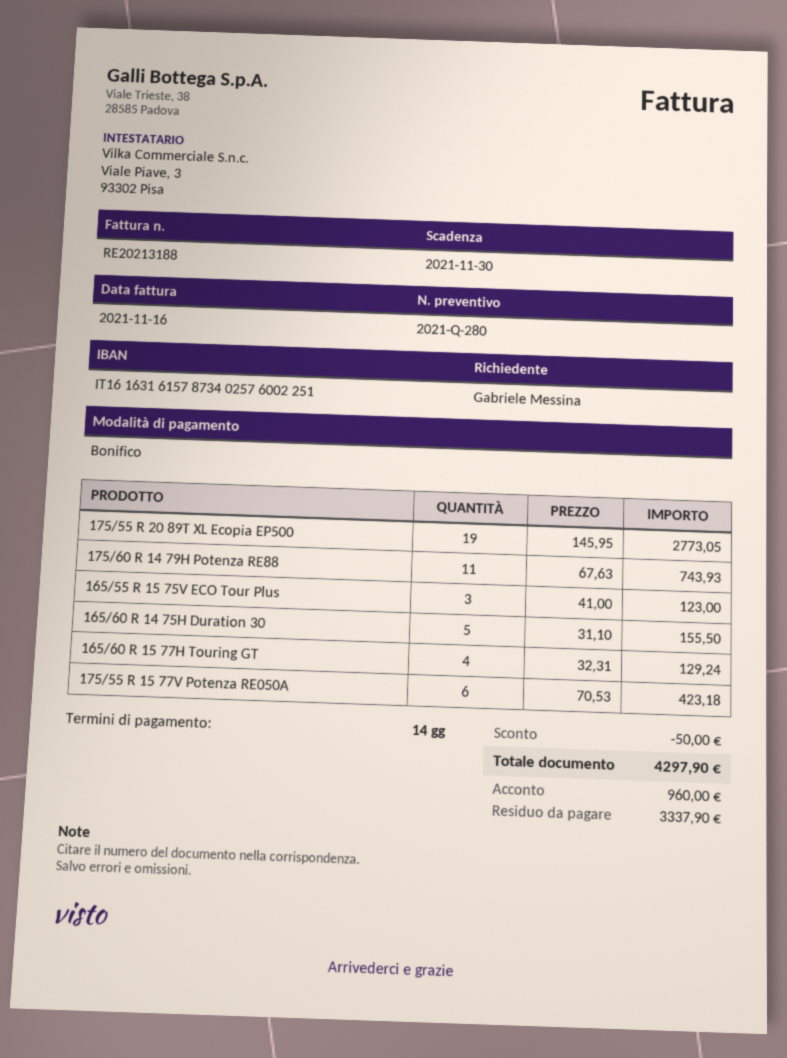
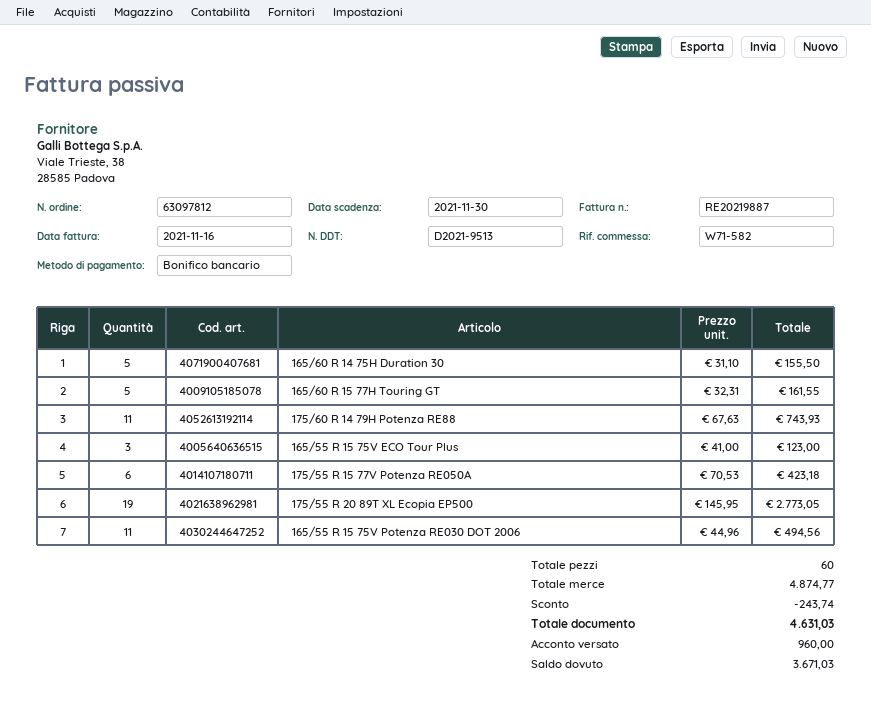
invoice number: RE20213188 -> RE20219887
165/60 R 15 77H Touring GT: 4 x 32.31 = 129.24 -> 5 x 32.31 = 161.55
165/55 R 15 75V Potenza RE030 DOT 2006: none -> 11 x 44.96 = 494.56
discount: 50.00 -> 243.74
total: 4297.90 -> 4631.03
balance: 3337.90 -> 3671.03

